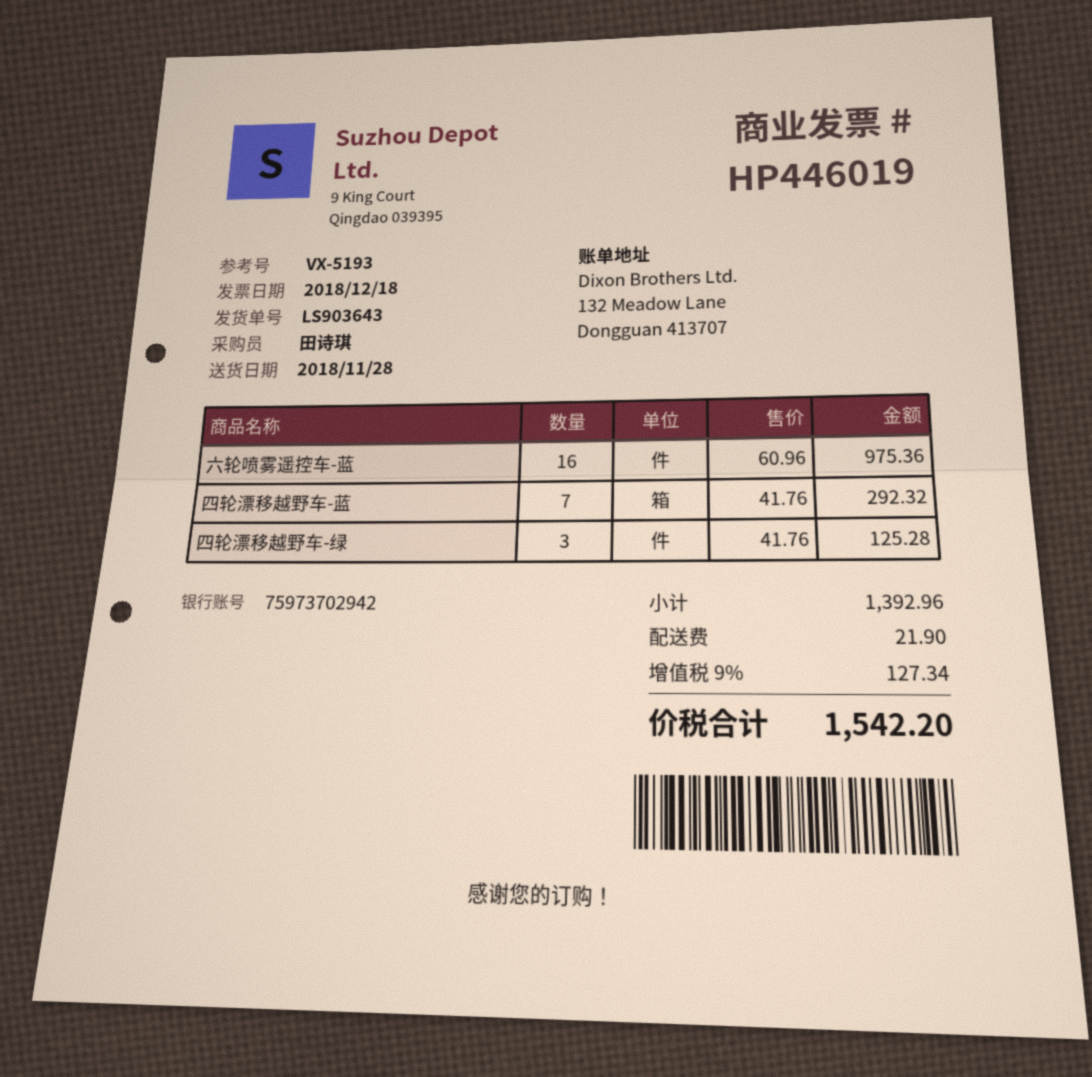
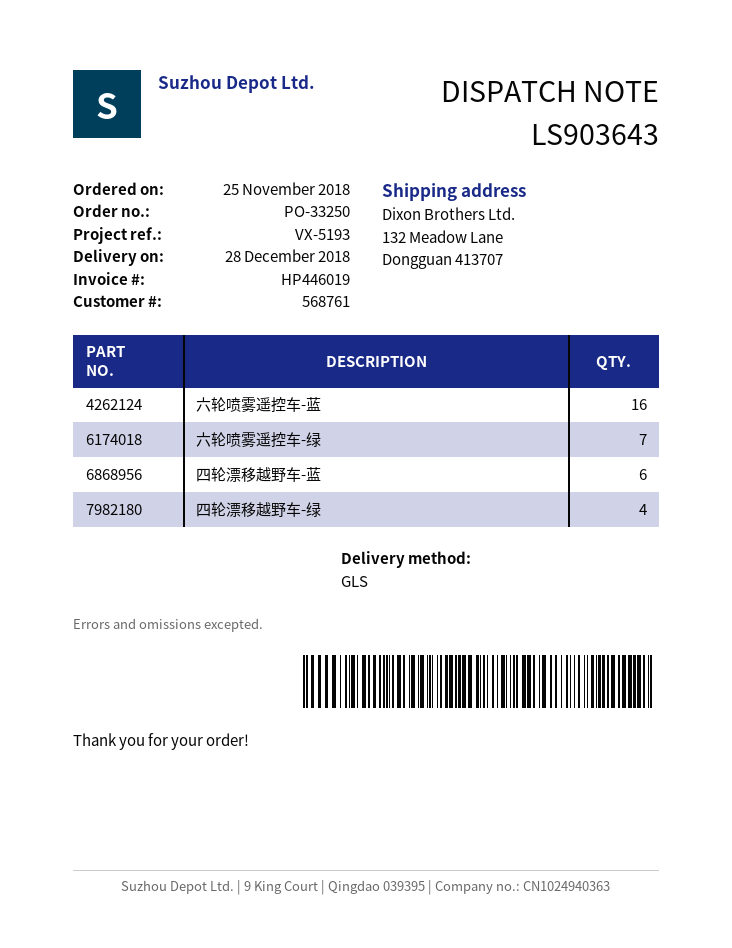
delivery date: 2018-11-28 -> 2018-12-28
四轮漂移越野车-蓝: 7 -> 6
四轮漂移越野车-绿: 3 -> 4
六轮喷雾遥控车-绿: none -> 7

